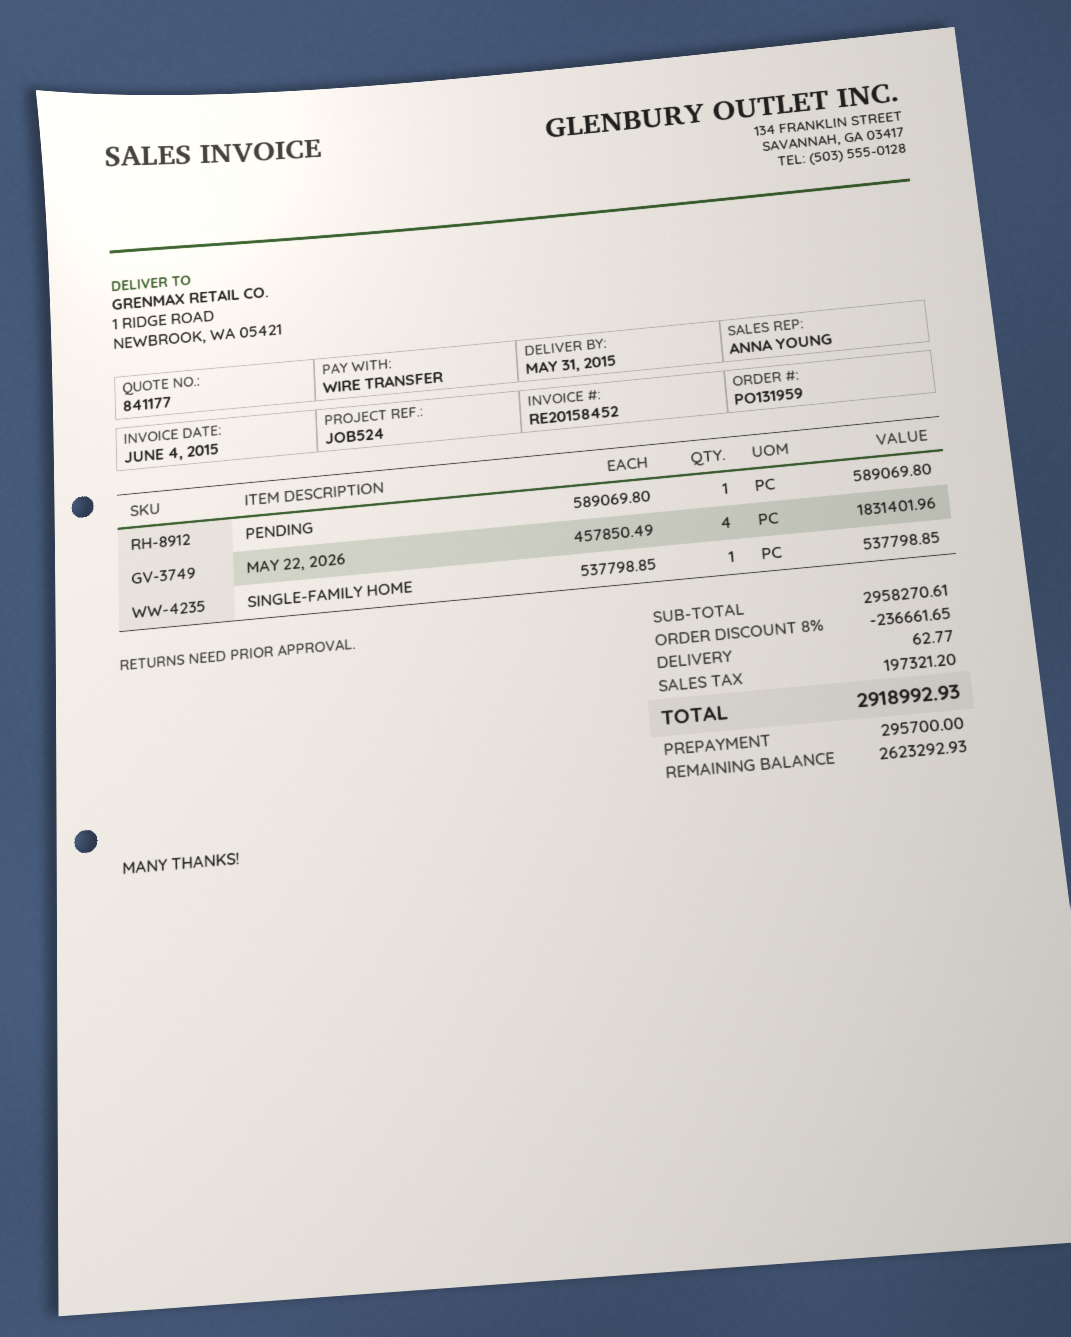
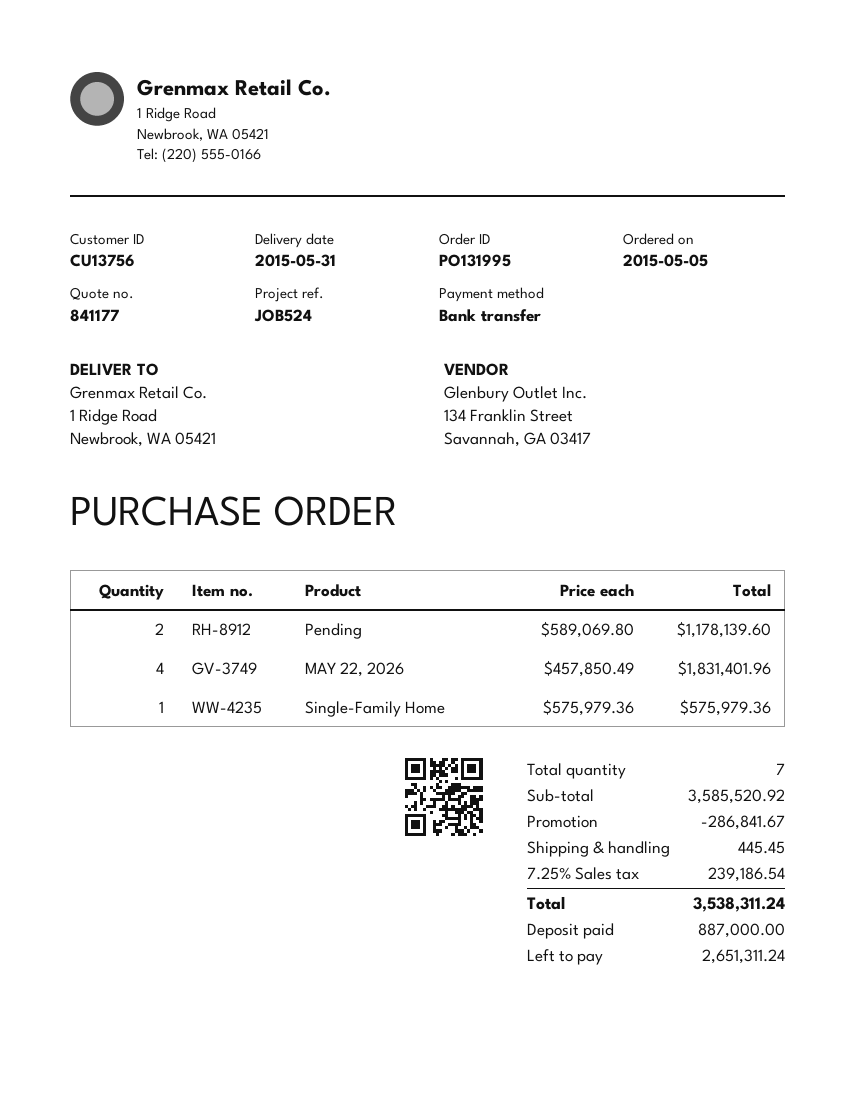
order number: PO131959 -> PO131995
PENDING: 1 x 589069.80 = 589069.80 -> 2 x 589069.80 = 1178139.60
SINGLE-FAMILY HOME: 1 x 537798.85 = 537798.85 -> 1 x 575979.36 = 575979.36
subtotal: 2958270.61 -> 3585520.92
discount: 236661.65 -> 286841.67
shipping: 62.77 -> 445.45
tax: 197321.20 -> 239186.54
total: 2918992.93 -> 3538311.24
deposit: 295700.00 -> 887000.00
balance: 2623292.93 -> 2651311.24

